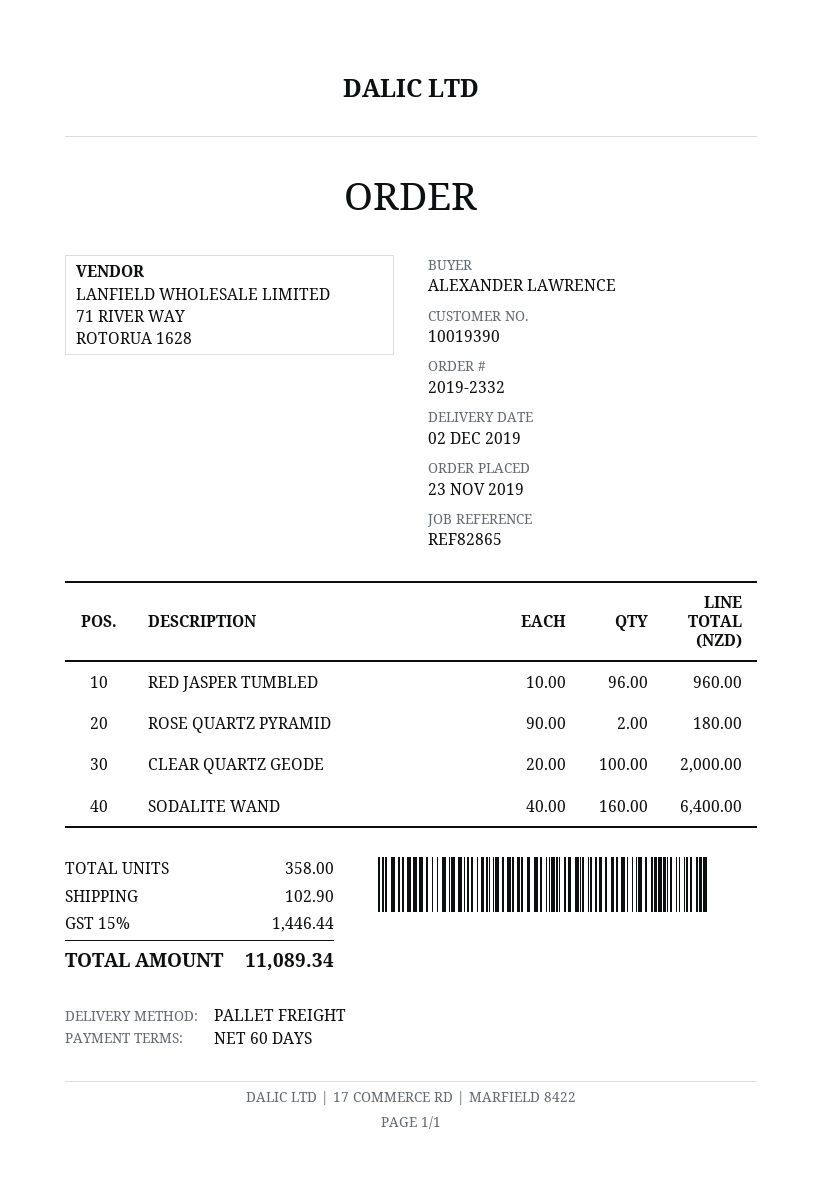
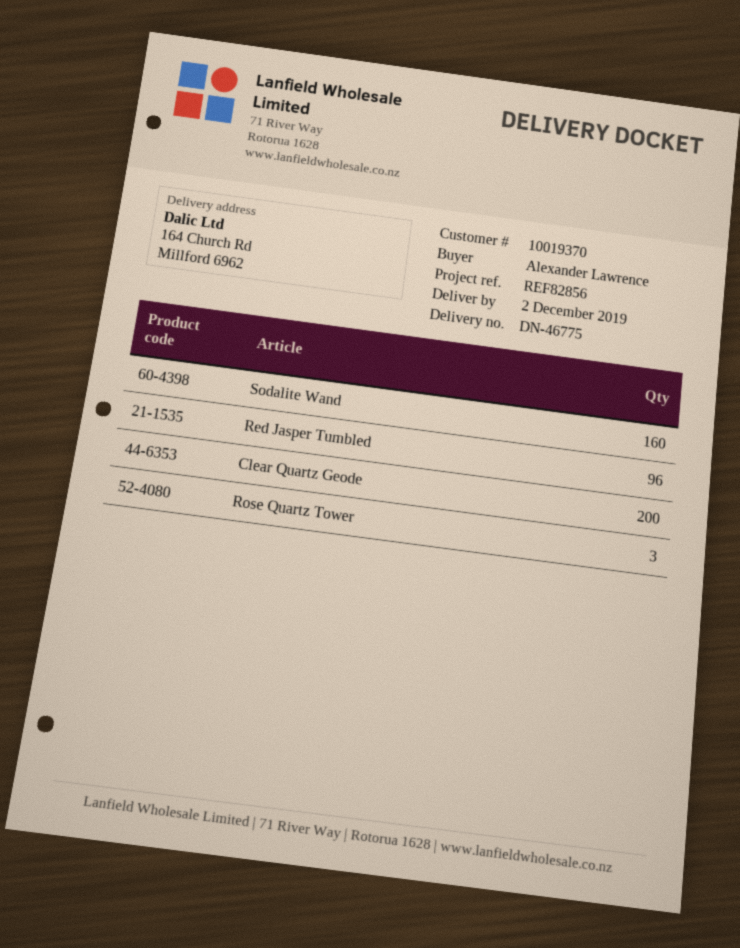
customer number: 10019390 -> 10019370
reference: REF82865 -> REF82856
ROSE QUARTZ PYRAMID: 2 -> none
CLEAR QUARTZ GEODE: 100 -> 200
Rose Quartz Tower: none -> 3

